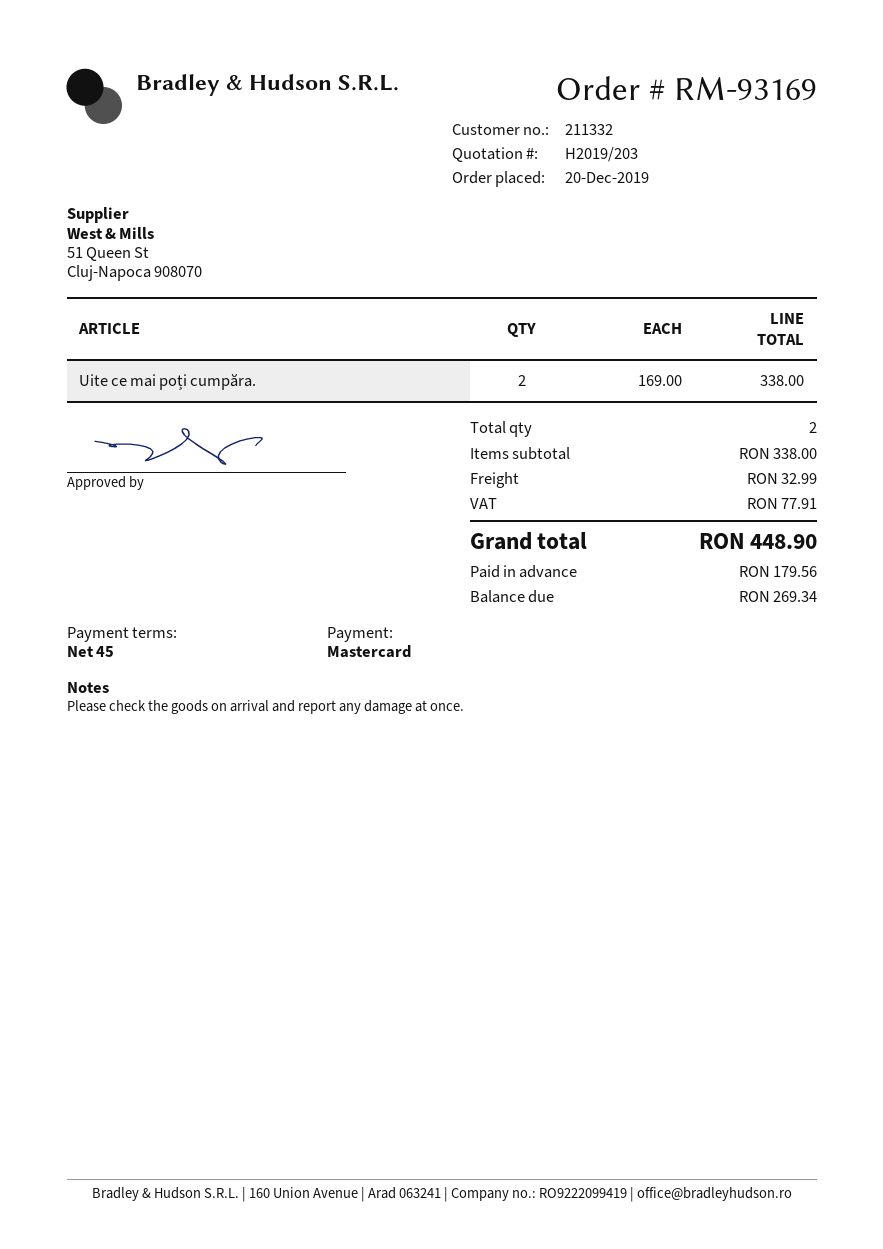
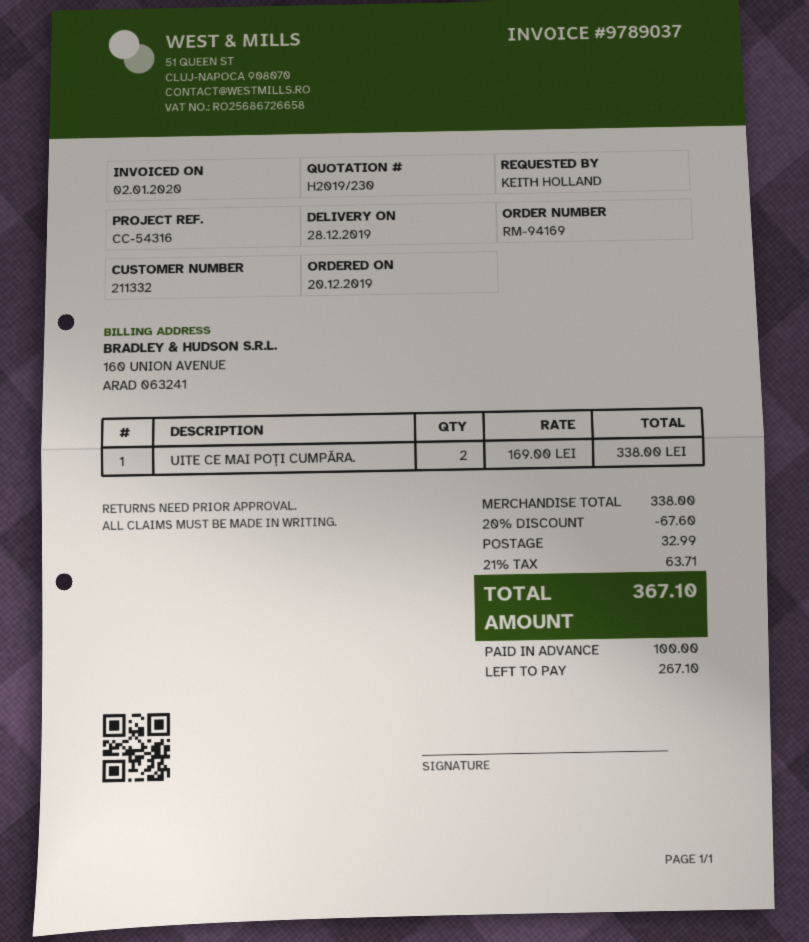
quote number: H2019/203 -> H2019/230
order number: RM-93169 -> RM-94169
discount: none -> 20% = 67.60
tax: 77.91 -> 63.71
total: 448.90 -> 367.10
deposit: 179.56 -> 100.00
balance: 269.34 -> 267.10

